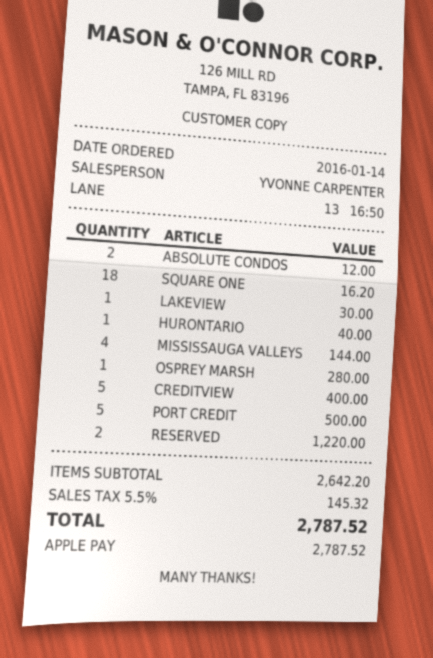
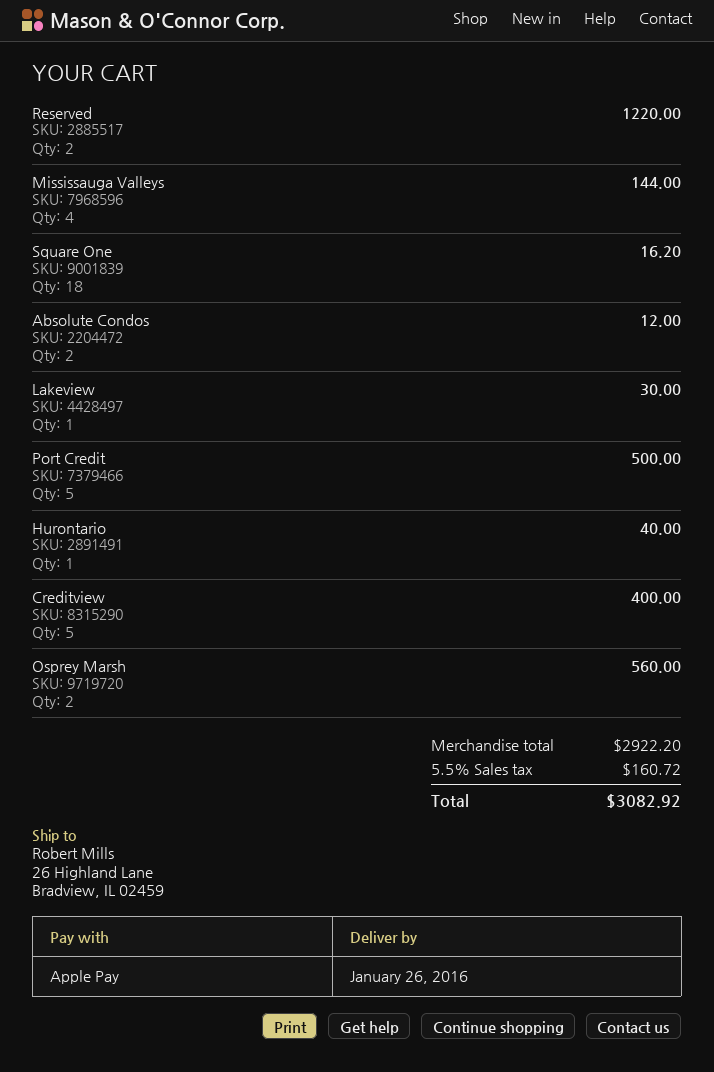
OSPREY MARSH: 1 for 280.00 -> 2 for 560.00
subtotal: 2642.20 -> 2922.20
tax: 5.5% = 145.32 -> 5.5% = 160.72
total: 2787.52 -> 3082.92

